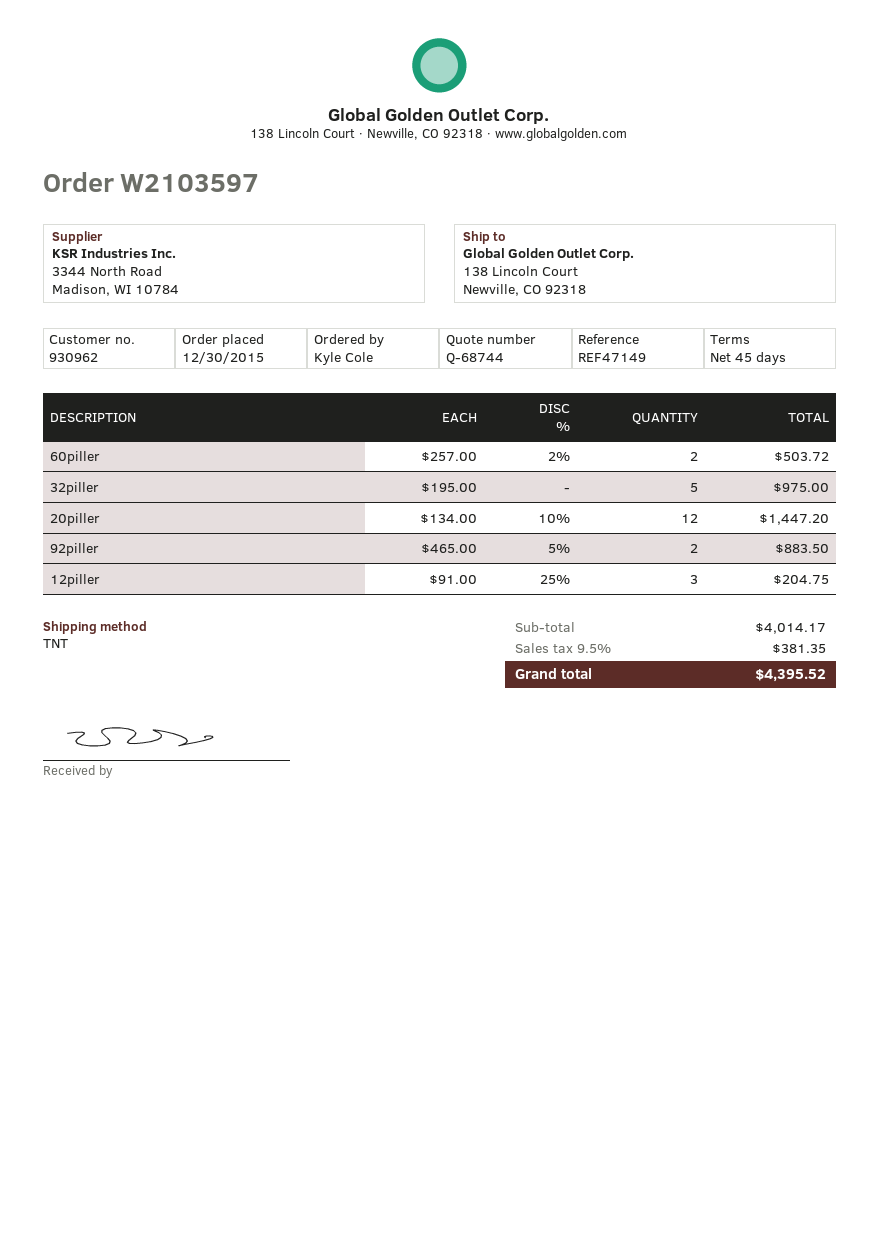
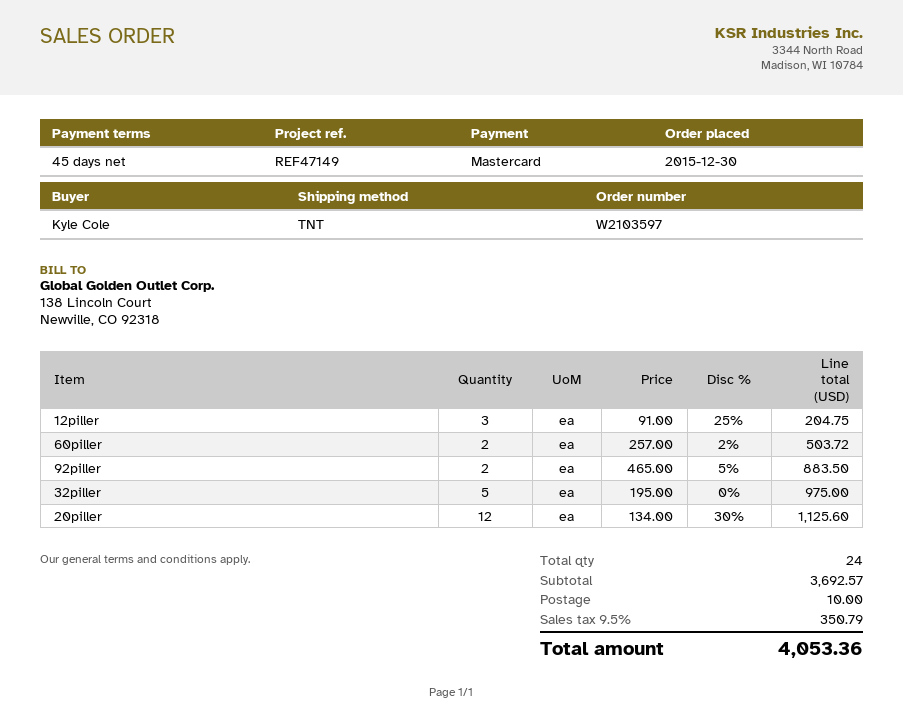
20piller: 12 x 134.00 - 10% = 1447.20 -> 12 x 134.00 - 30% = 1125.60
subtotal: 4014.17 -> 3692.57
shipping: none -> 10.00
tax: 9.5% = 381.35 -> 9.5% = 350.79
total: 4395.52 -> 4053.36

